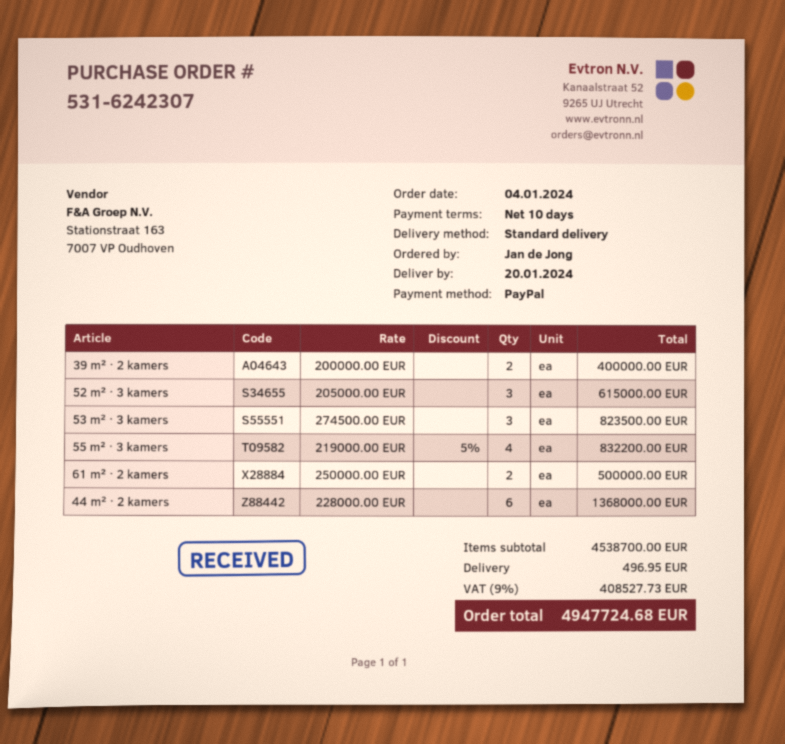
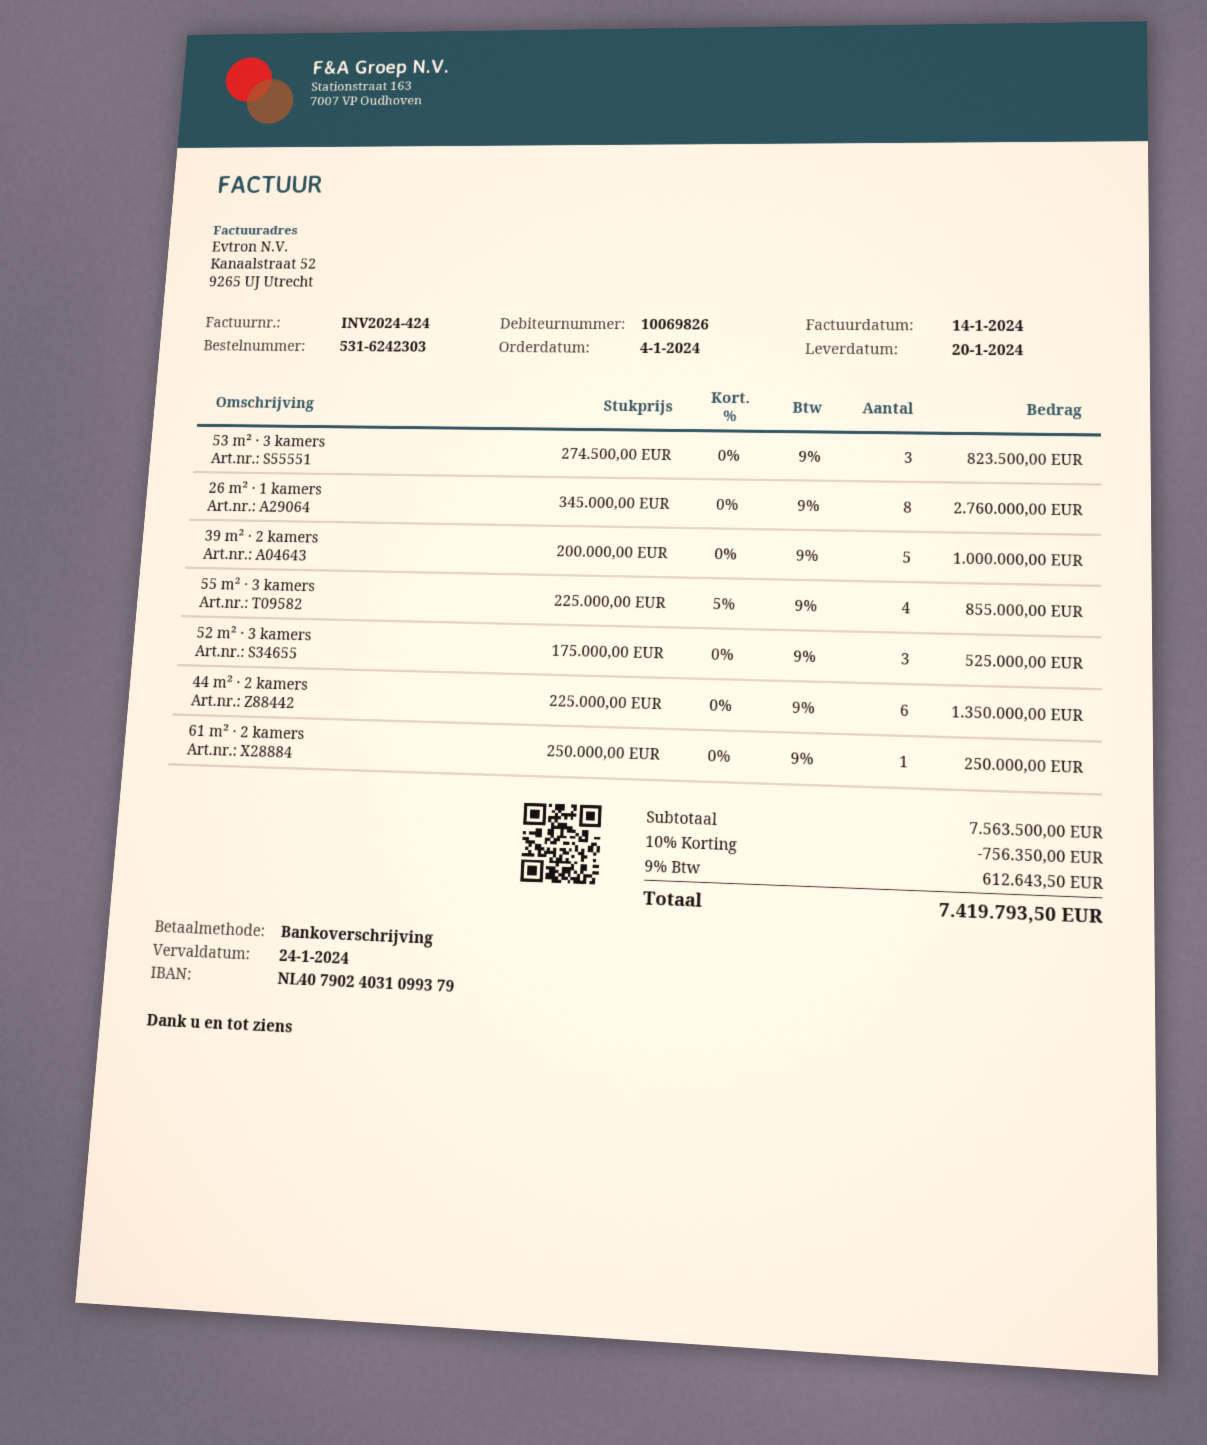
order number: 531-6242307 -> 531-6242303
payment method: PayPal -> bank transfer
39 m² · 2 kamers: 2 x 200000.00 = 400000.00 -> 5 x 200000.00 = 1000000.00
52 m² · 3 kamers: 3 x 205000.00 = 615000.00 -> 3 x 175000.00 = 525000.00
55 m² · 3 kamers: 4 x 219000.00 - 5% = 832200.00 -> 4 x 225000.00 - 5% = 855000.00
61 m² · 2 kamers: 2 x 250000.00 = 500000.00 -> 1 x 250000.00 = 250000.00
44 m² · 2 kamers: 6 x 228000.00 = 1368000.00 -> 6 x 225000.00 = 1350000.00
26 m² · 1 kamers: none -> 8 x 345000.00 = 2760000.00
subtotal: 4538700.00 -> 7563500.00
discount: none -> 10% = 756350.00
shipping: 496.95 -> none
tax: 9% = 408527.73 -> 9% = 612643.50
total: 4947724.68 -> 7419793.50

